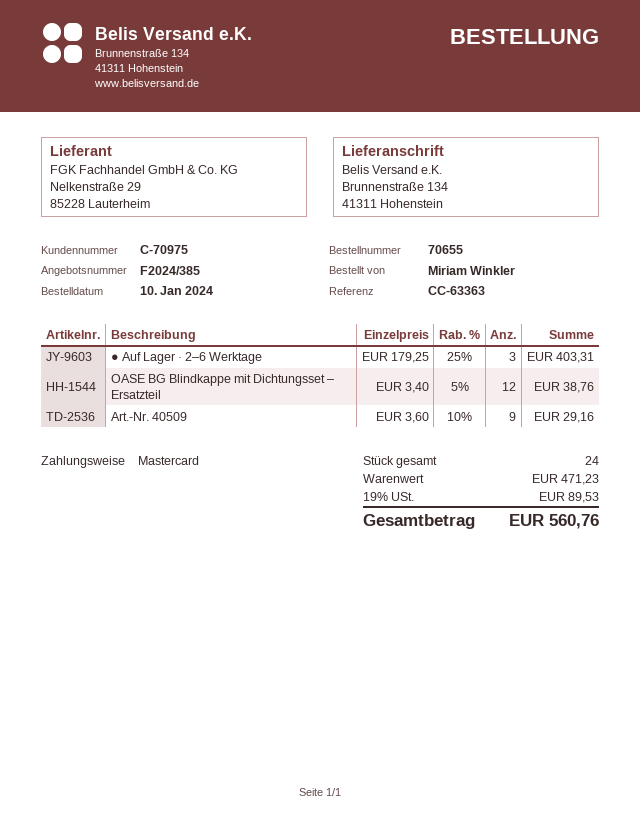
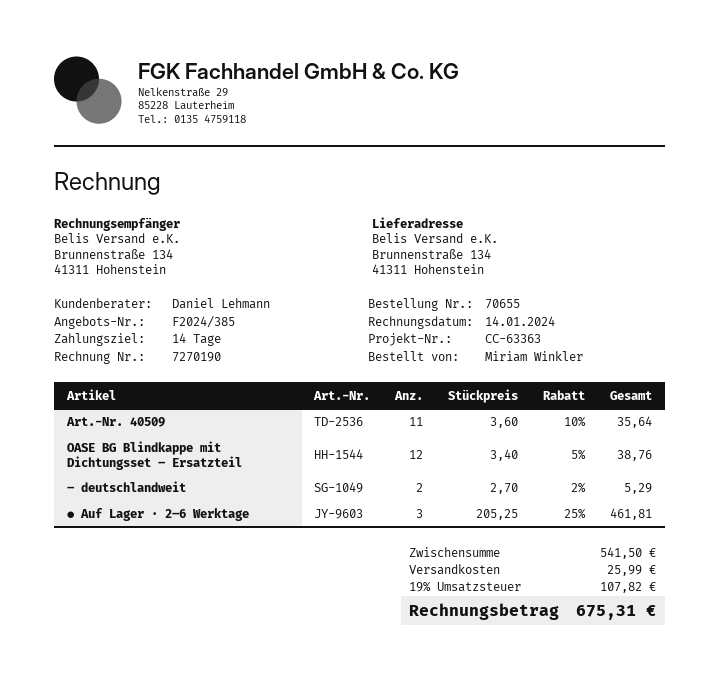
● Auf Lager · 2–6 Werktage: 3 x 179.25 - 25% = 403.31 -> 3 x 205.25 - 25% = 461.81
Art.-Nr. 40509: 9 x 3.60 - 10% = 29.16 -> 11 x 3.60 - 10% = 35.64
– deutschlandweit: none -> 2 x 2.70 - 2% = 5.29
subtotal: 471.23 -> 541.50
shipping: none -> 25.99
tax: 19% = 89.53 -> 19% = 107.82
total: 560.76 -> 675.31

